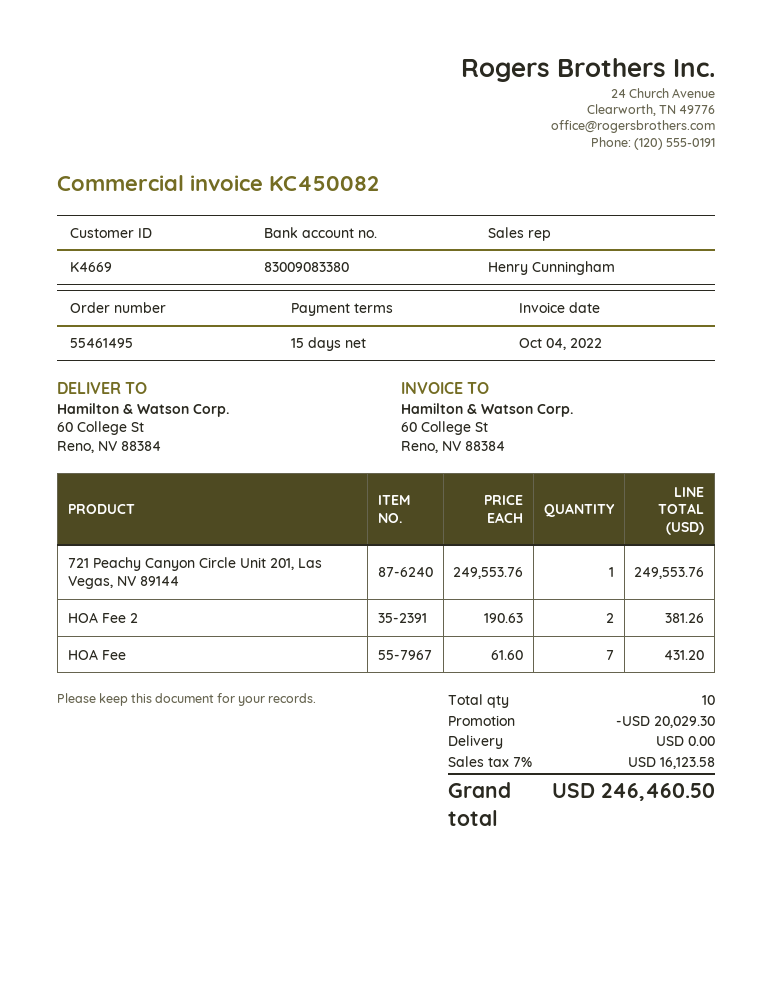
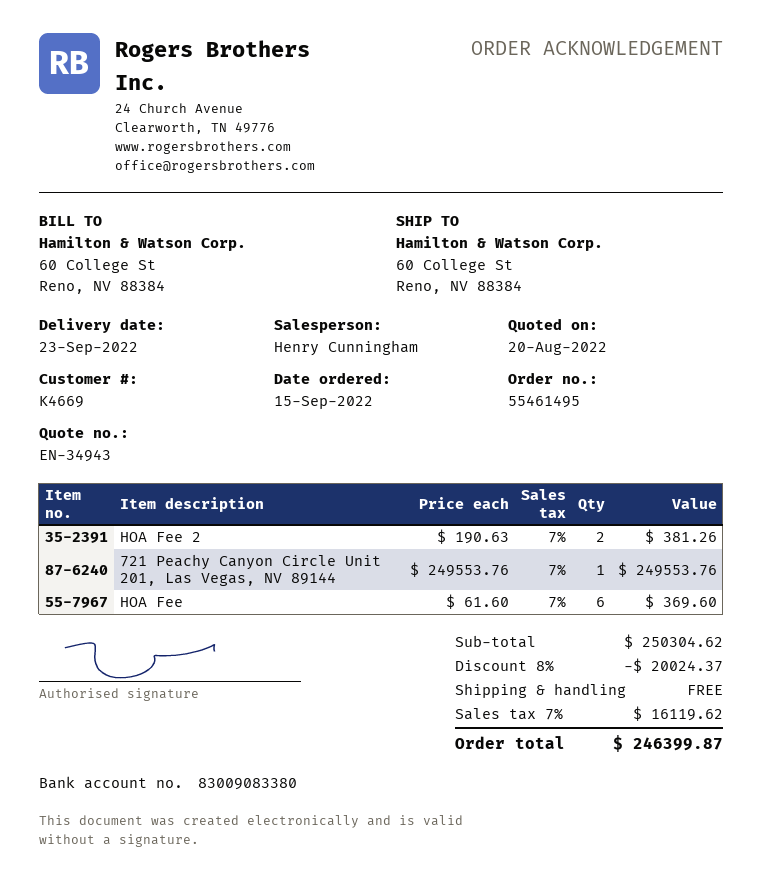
HOA Fee: 7 x 61.60 = 431.20 -> 6 x 61.60 = 369.60
discount: 20029.30 -> 20024.37
tax: 7% = 16123.58 -> 7% = 16119.62
total: 246460.50 -> 246399.87

